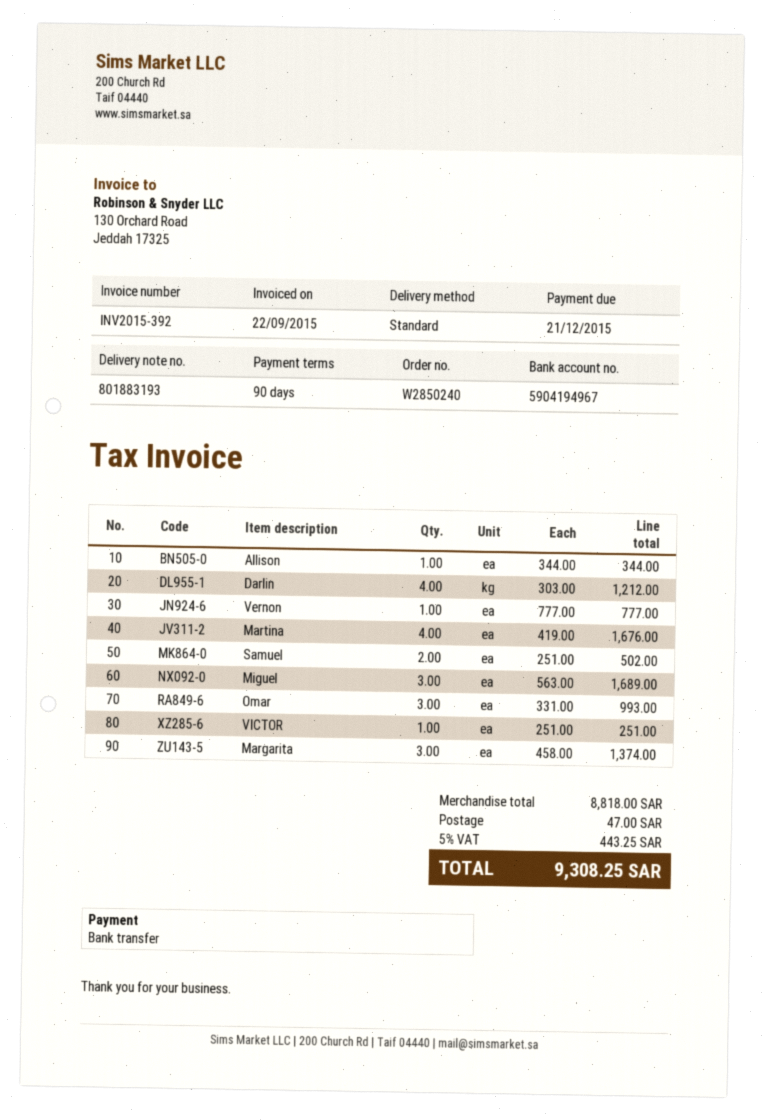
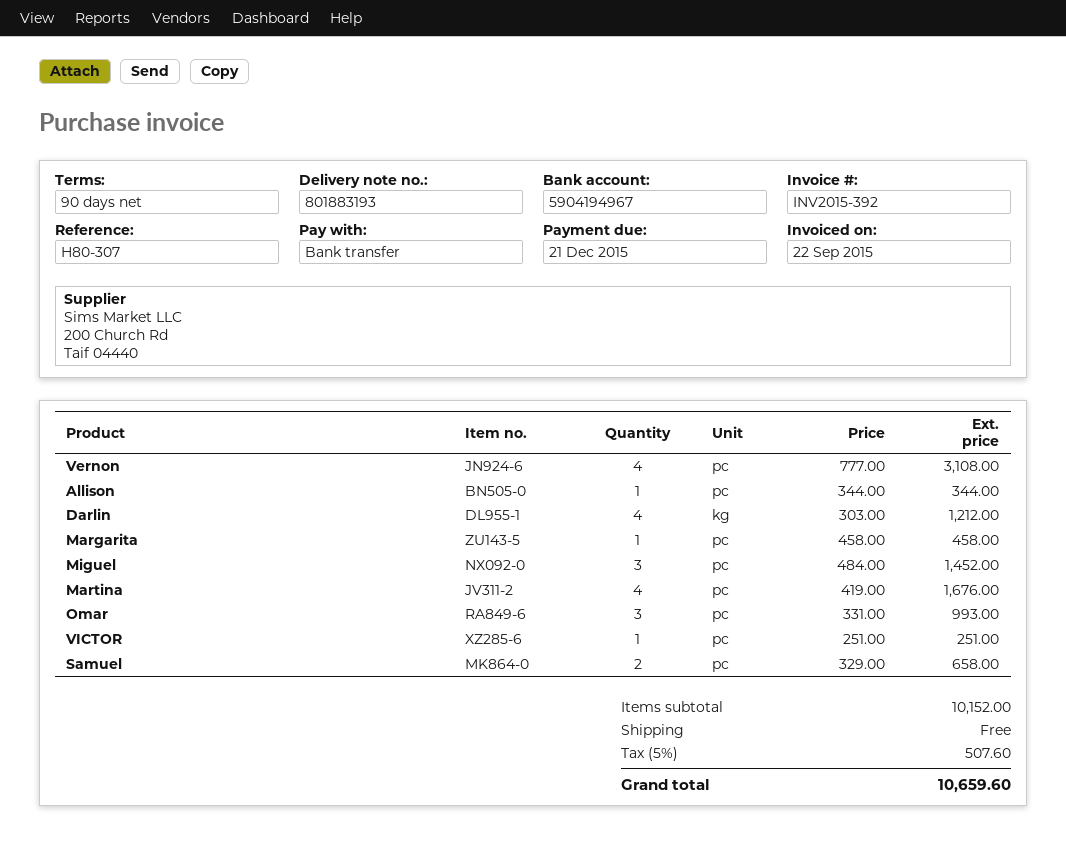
Vernon: 1 x 777.00 = 777.00 -> 4 x 777.00 = 3108.00
Samuel: 2 x 251.00 = 502.00 -> 2 x 329.00 = 658.00
Miguel: 3 x 563.00 = 1689.00 -> 3 x 484.00 = 1452.00
Margarita: 3 x 458.00 = 1374.00 -> 1 x 458.00 = 458.00
subtotal: 8818.00 -> 10152.00
shipping: 47.00 -> 0.00
tax: 5% = 443.25 -> 5% = 507.60
total: 9308.25 -> 10659.60

